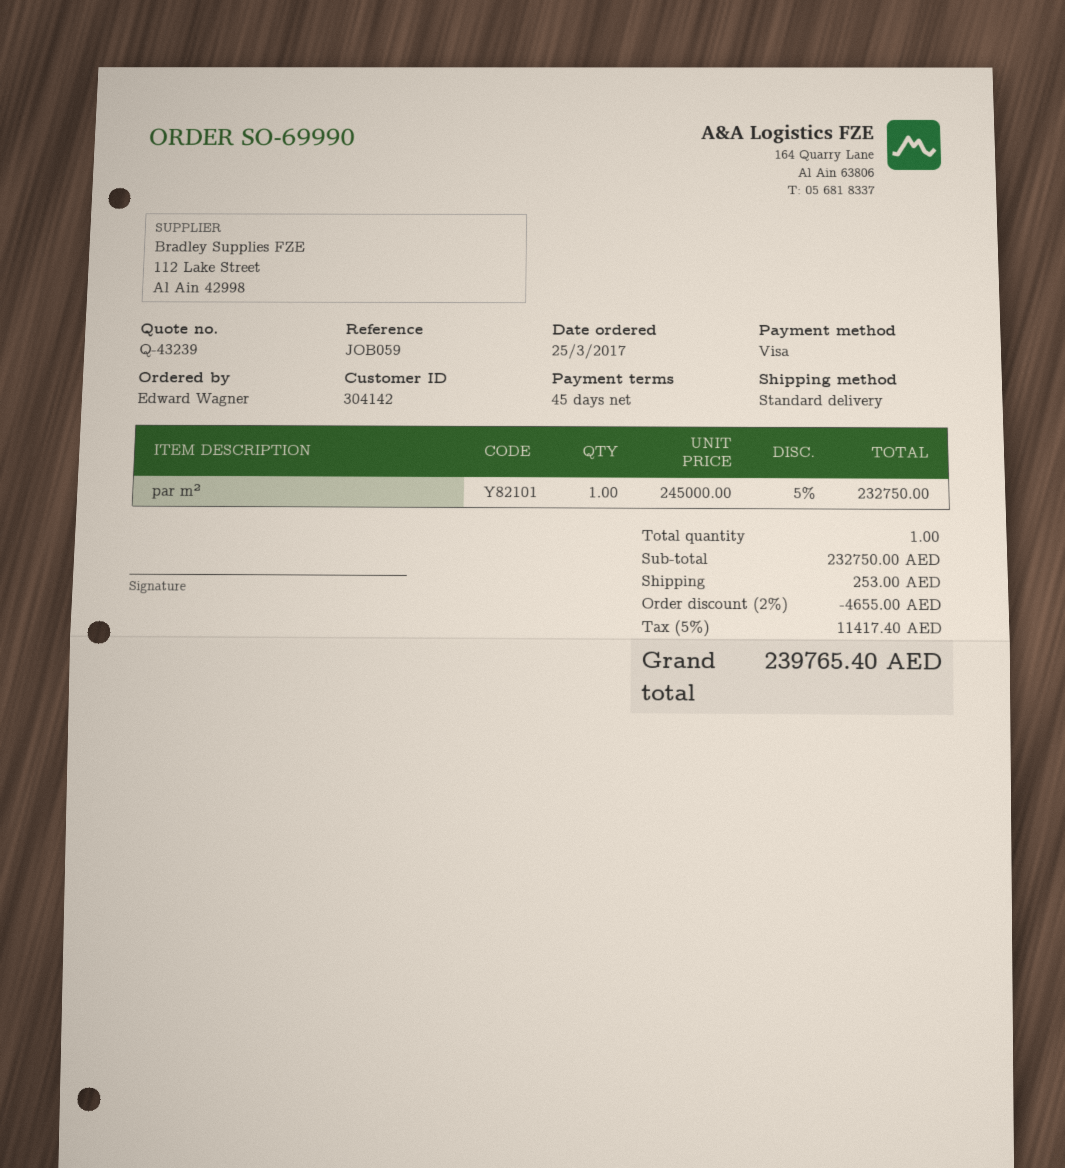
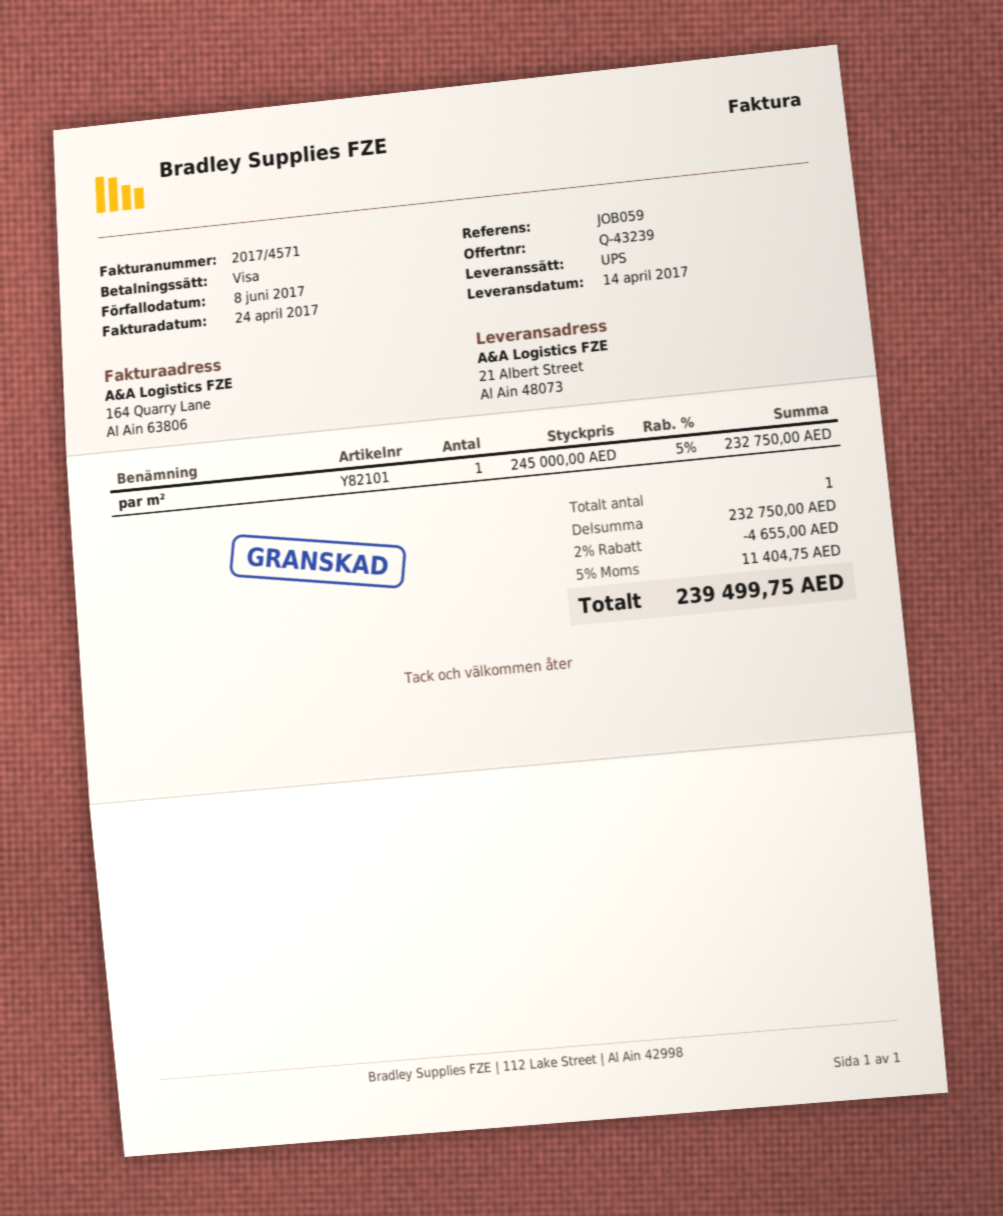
shipping method: standard -> UPS
shipping: 253.00 -> none
tax: 5% = 11417.40 -> 5% = 11404.75
total: 239765.40 -> 239499.75

